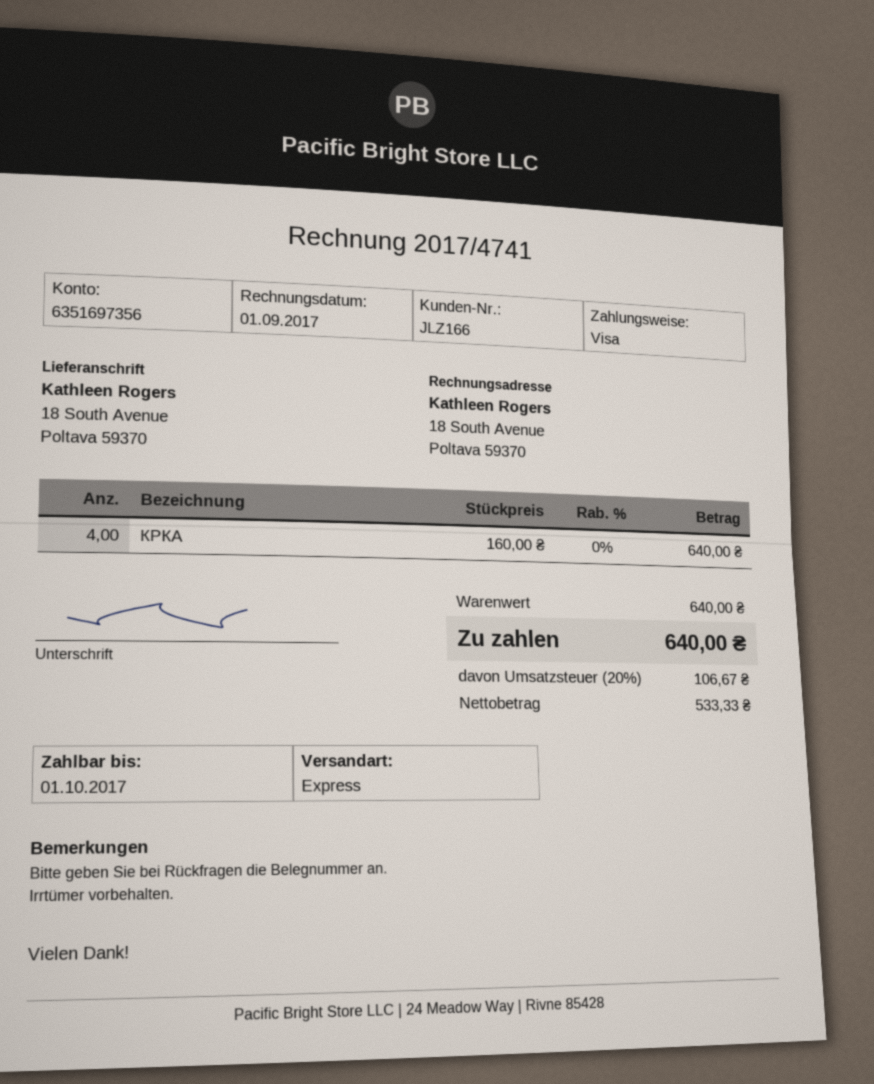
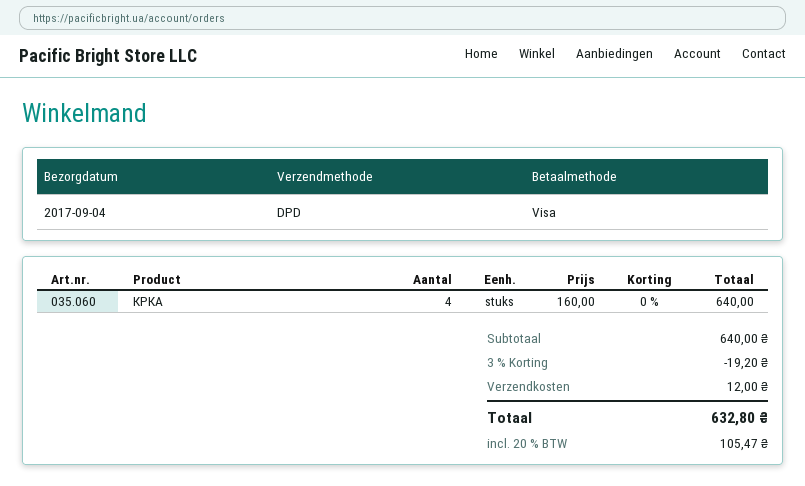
shipping method: express -> DPD
discount: none -> 3% = 19.20
shipping: none -> 12.00
tax: 20% = 106.67 -> 20% = 105.47
total: 640.00 -> 632.80

